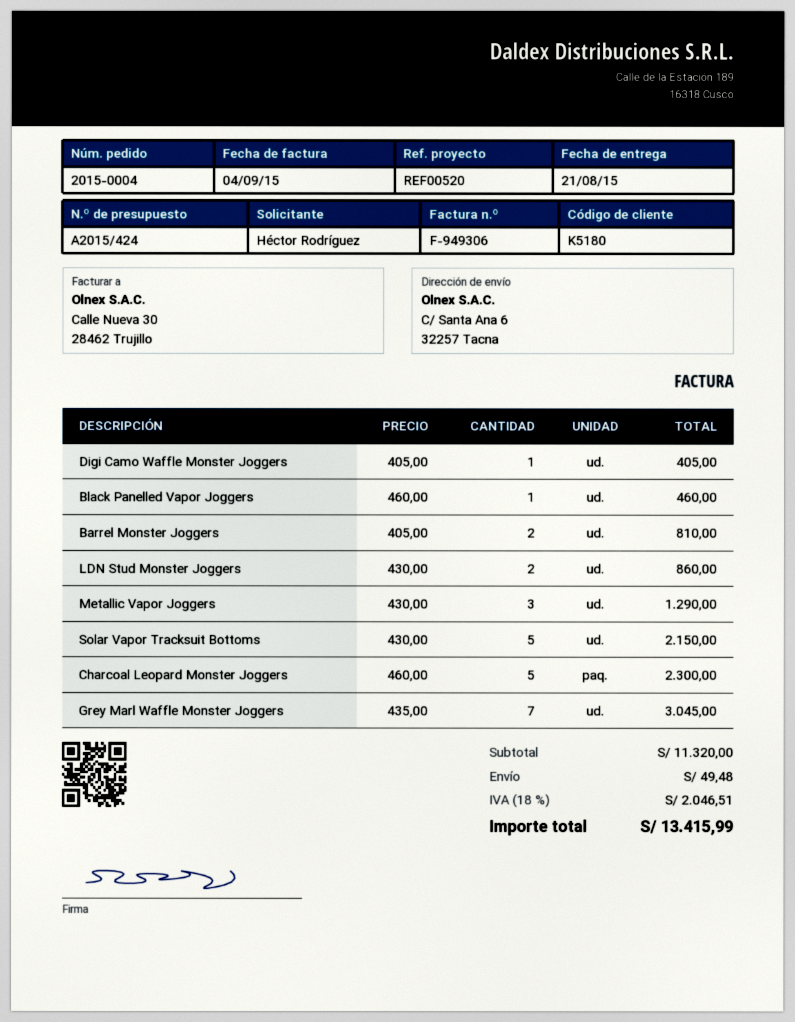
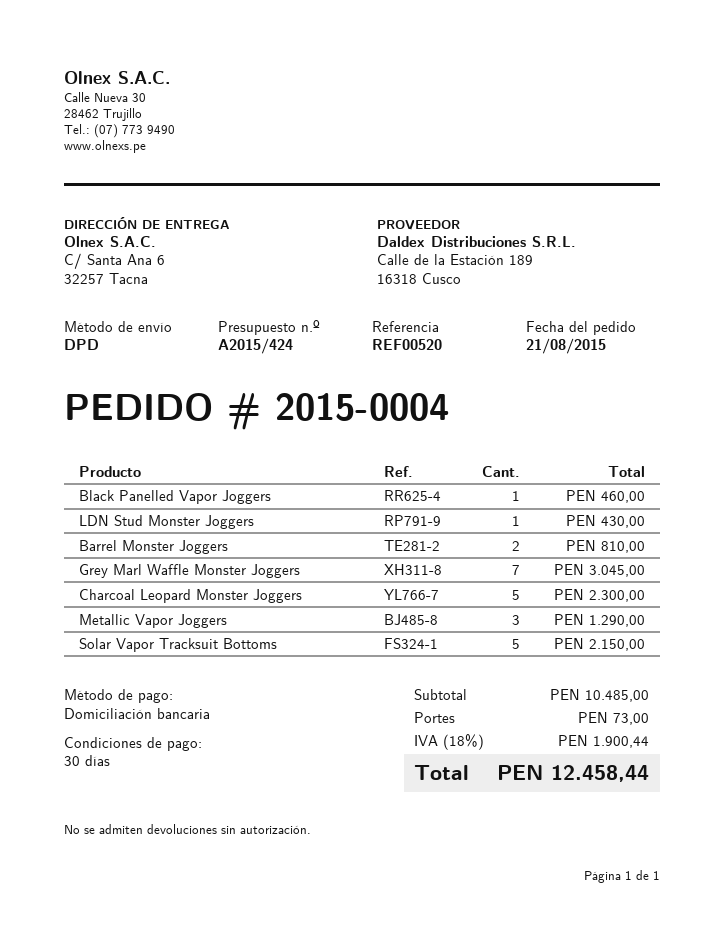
Digi Camo Waffle Monster Joggers: 1 for 405.00 -> none
LDN Stud Monster Joggers: 2 for 860.00 -> 1 for 430.00
subtotal: 11320.00 -> 10485.00
shipping: 49.48 -> 73.00
tax: 18% = 2046.51 -> 18% = 1900.44
total: 13415.99 -> 12458.44

